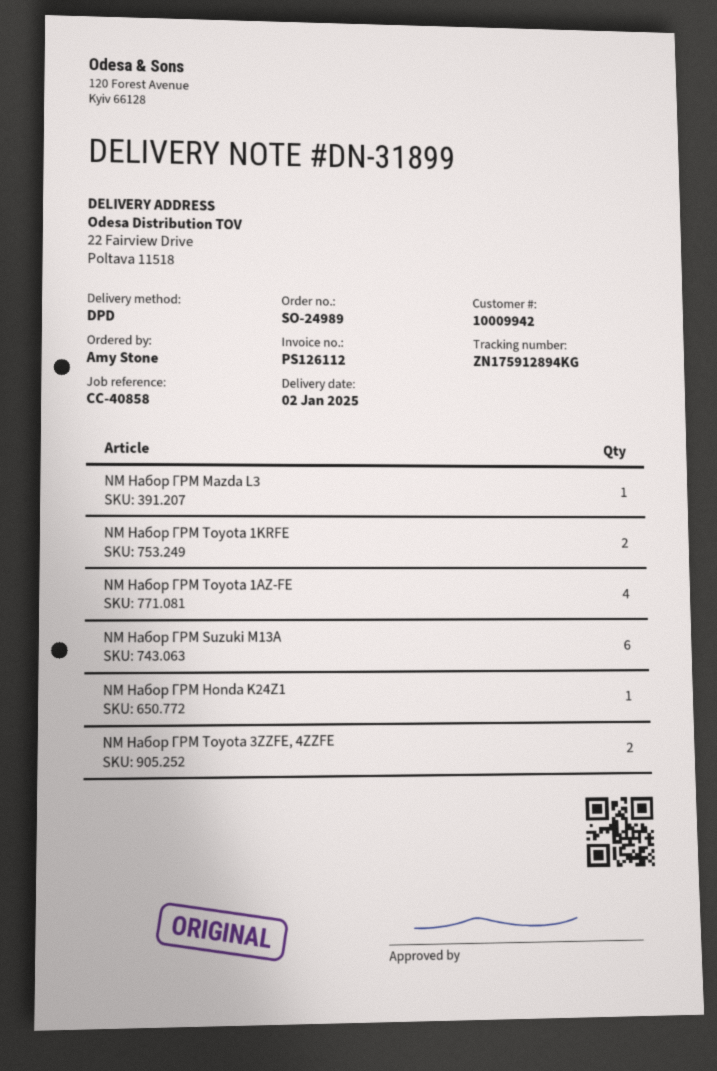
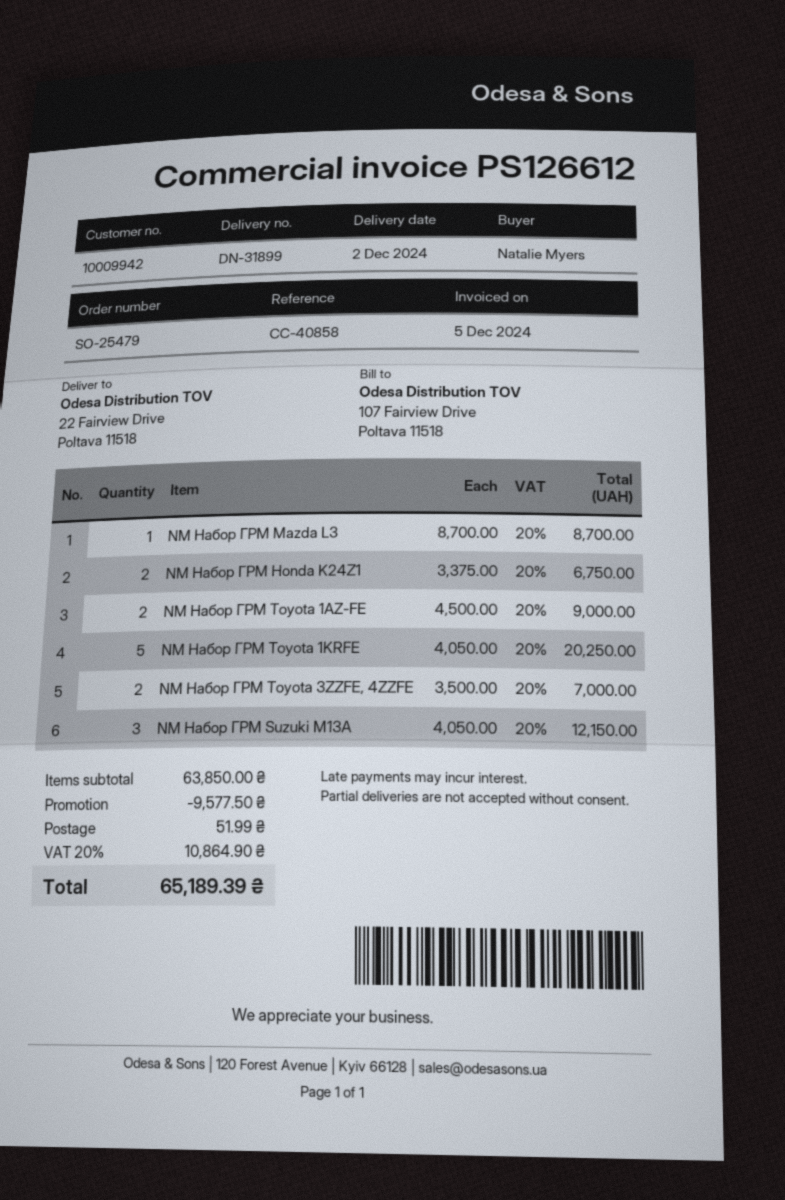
order number: SO-24989 -> SO-25479
delivery date: 2025-01-02 -> 2024-12-02
invoice number: PS126112 -> PS126612
ordered by: Amy Stone -> Natalie Myers
NM Набор ГРМ Toyota 1KRFE: 2 -> 5
NM Набор ГРМ Toyota 1AZ-FE: 4 -> 2
NM Набор ГРМ Suzuki M13A: 6 -> 3
NM Набор ГРМ Honda K24Z1: 1 -> 2

